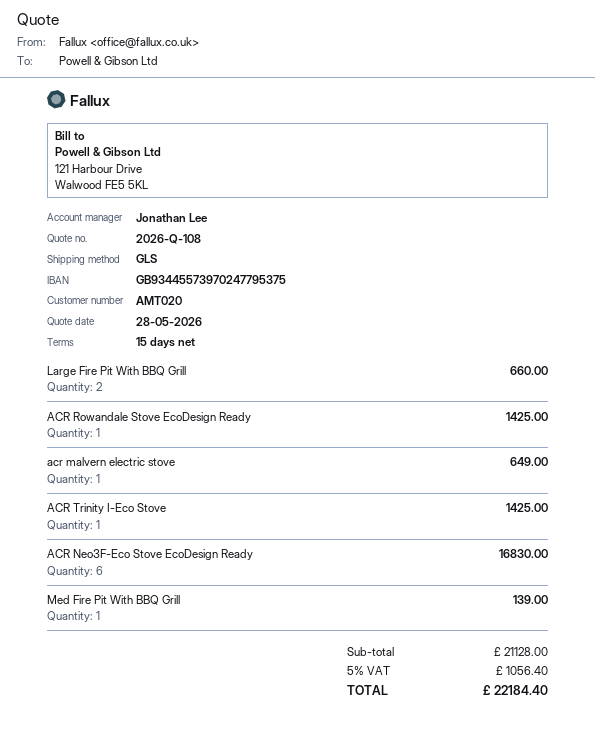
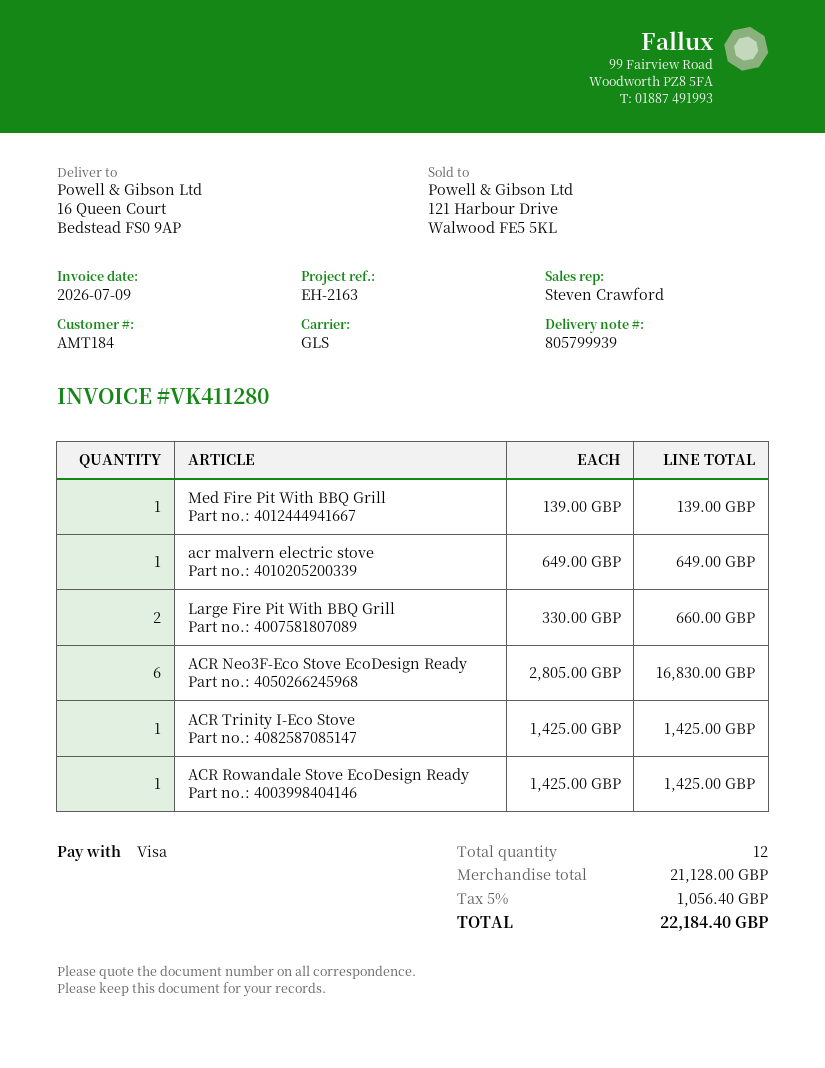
customer number: AMT020 -> AMT184
sales rep: Jonathan Lee -> Steven Crawford

